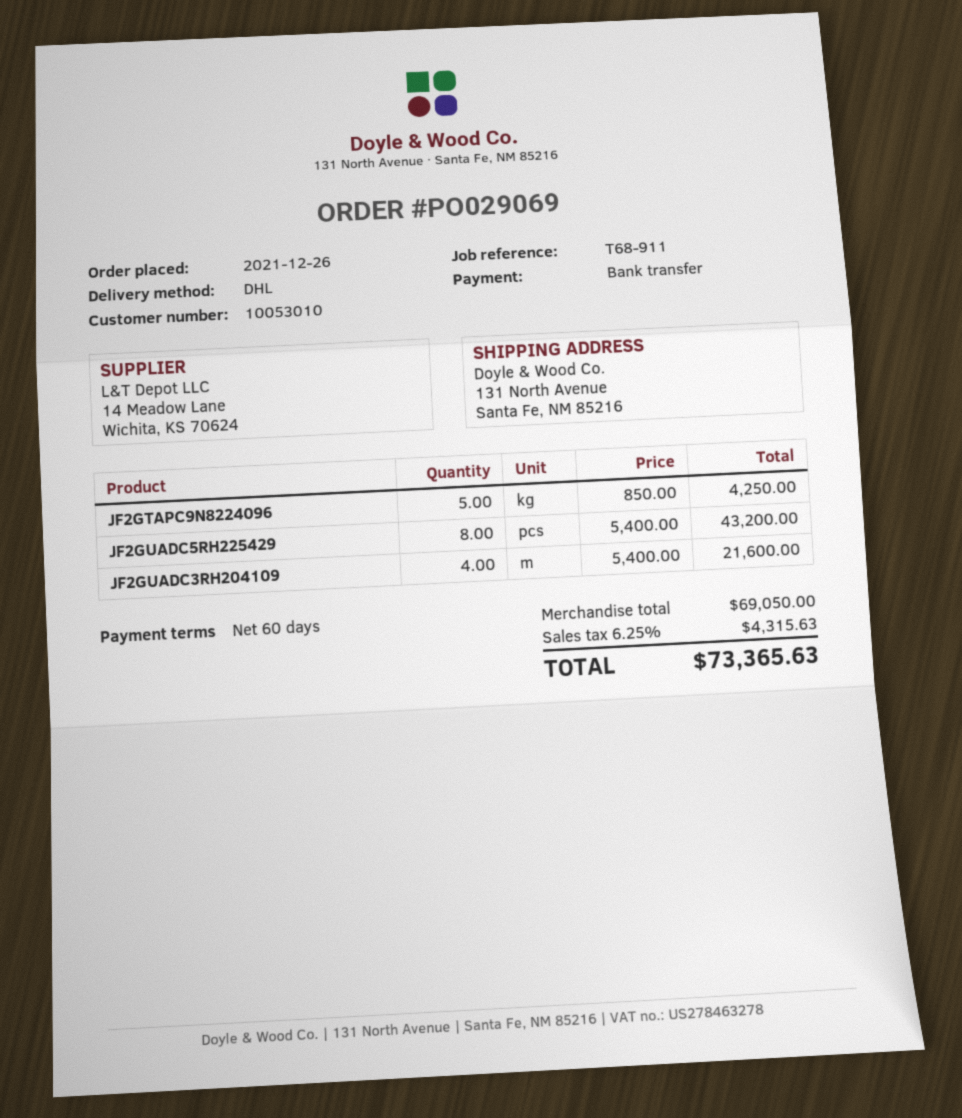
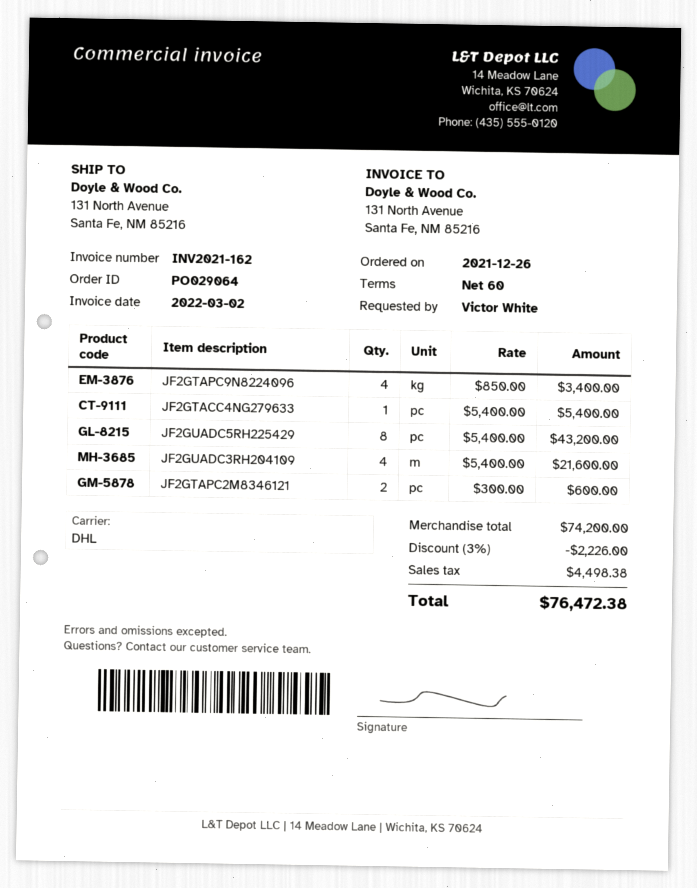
order number: PO029069 -> PO029064
JF2GTAPC9N8224096: 5 x 850.00 = 4250.00 -> 4 x 850.00 = 3400.00
JF2GTACC4NG279633: none -> 1 x 5400.00 = 5400.00
JF2GTAPC2M8346121: none -> 2 x 300.00 = 600.00
subtotal: 69050.00 -> 74200.00
discount: none -> 3% = 2226.00
tax: 4315.63 -> 4498.38
total: 73365.63 -> 76472.38

